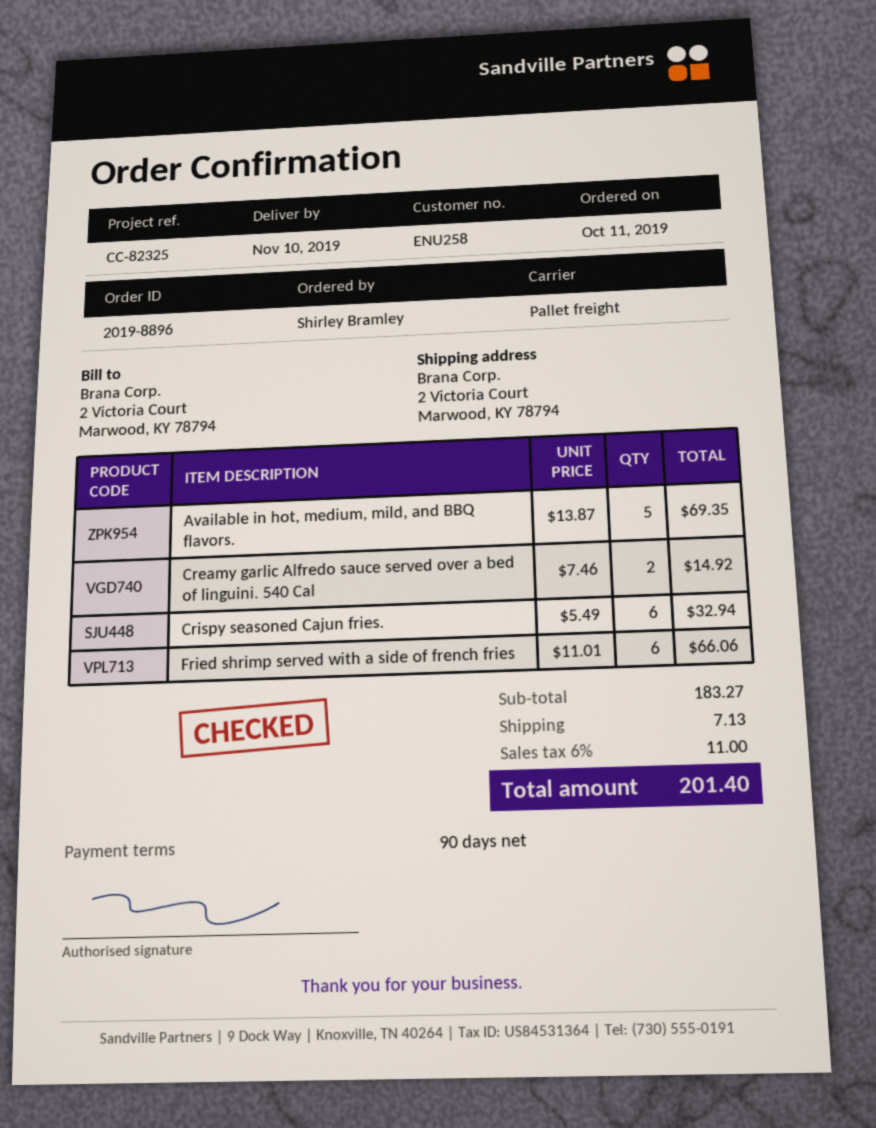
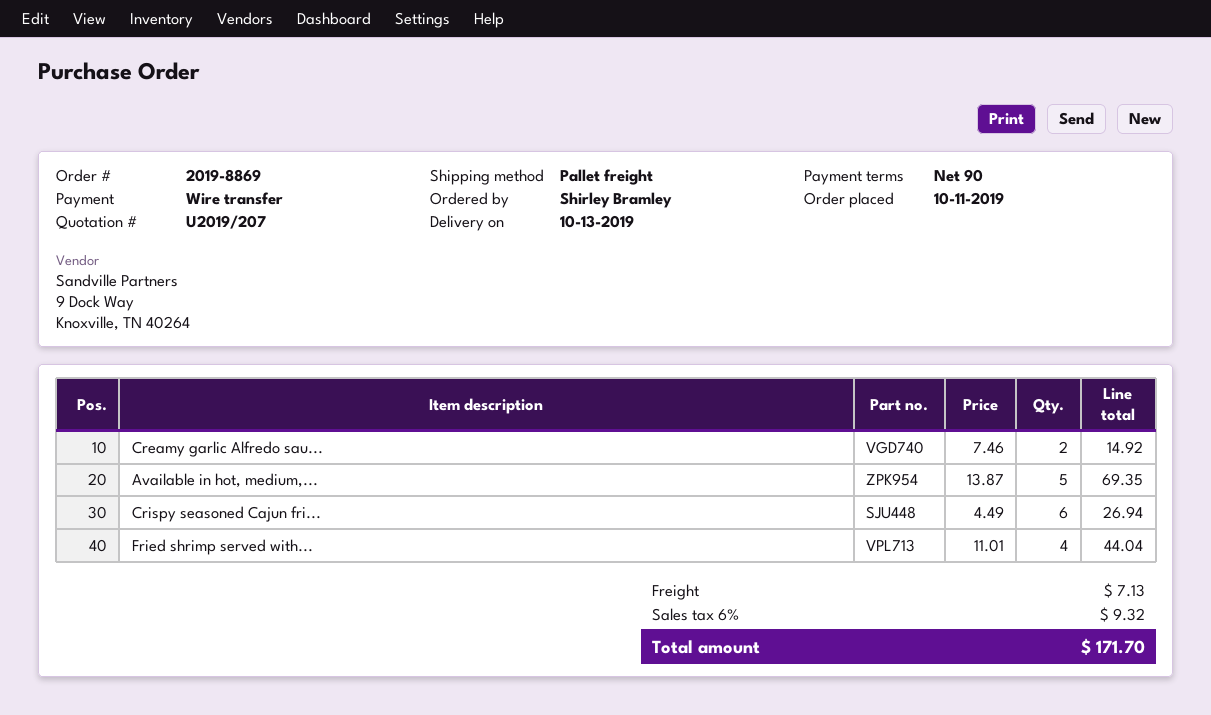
order number: 2019-8896 -> 2019-8869
delivery date: 2019-11-10 -> 2019-10-13
Crispy seasoned Cajun fries.: 6 x 5.49 = 32.94 -> 6 x 4.49 = 26.94
Fried shrimp served with a side of french fries: 6 x 11.01 = 66.06 -> 4 x 11.01 = 44.04
tax: 6% = 11.00 -> 6% = 9.32
total: 201.40 -> 171.70

